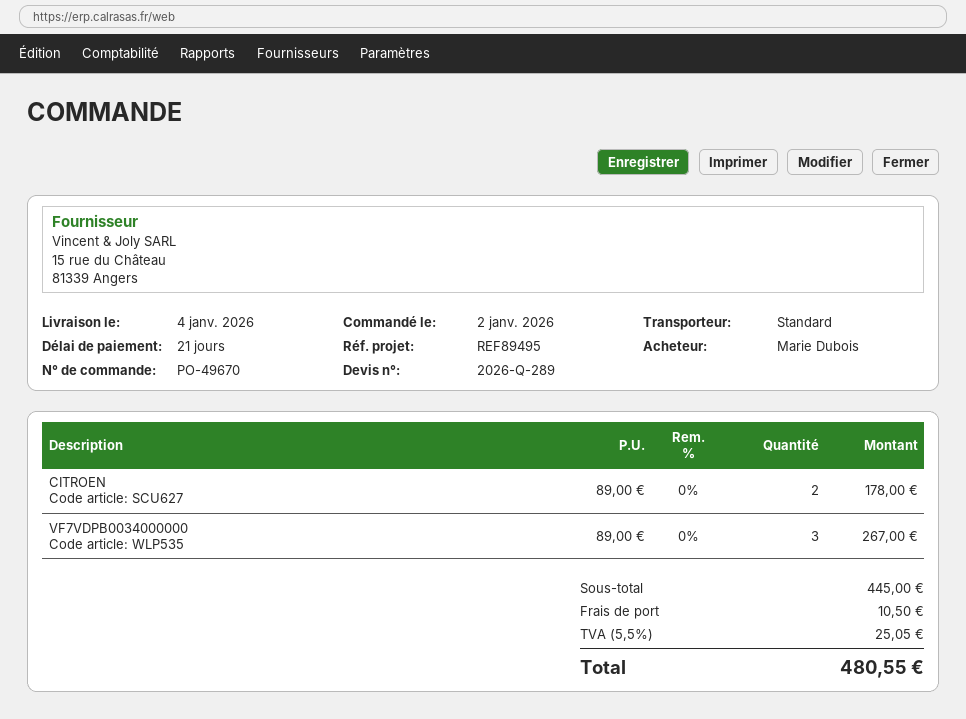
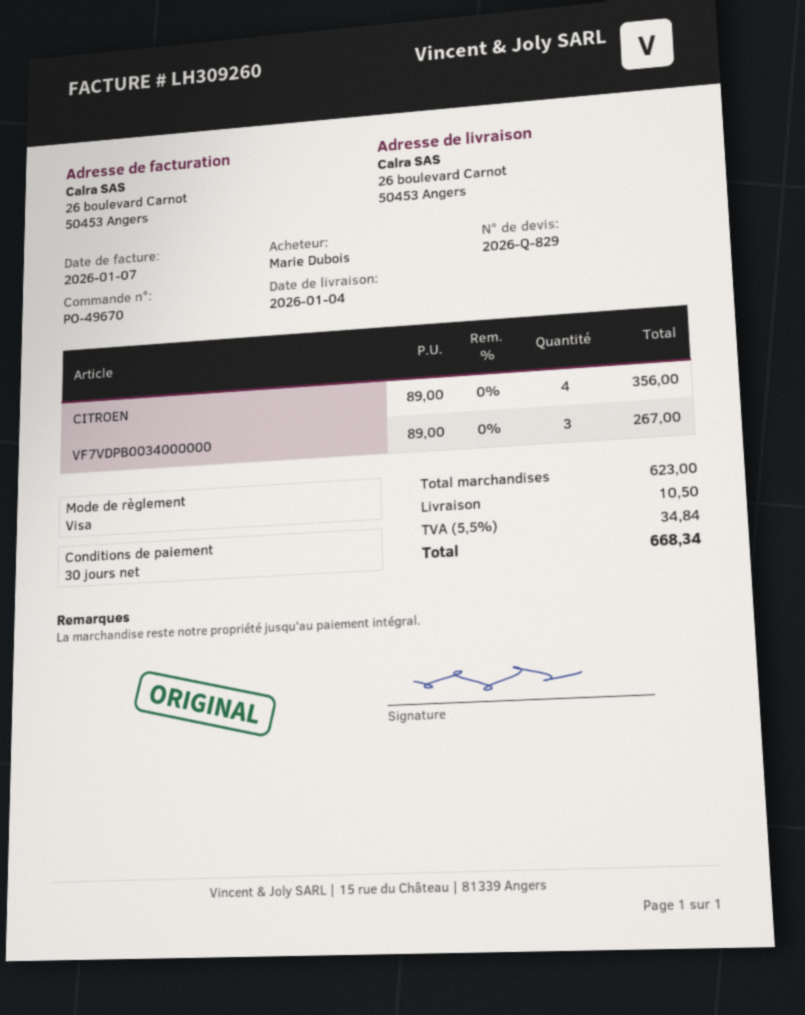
quote number: 2026-Q-289 -> 2026-Q-829
payment terms: 21 days -> 30 days
CITROEN: 2 x 89.00 = 178.00 -> 4 x 89.00 = 356.00
subtotal: 445.00 -> 623.00
tax: 5.5% = 25.05 -> 5.5% = 34.84
total: 480.55 -> 668.34

